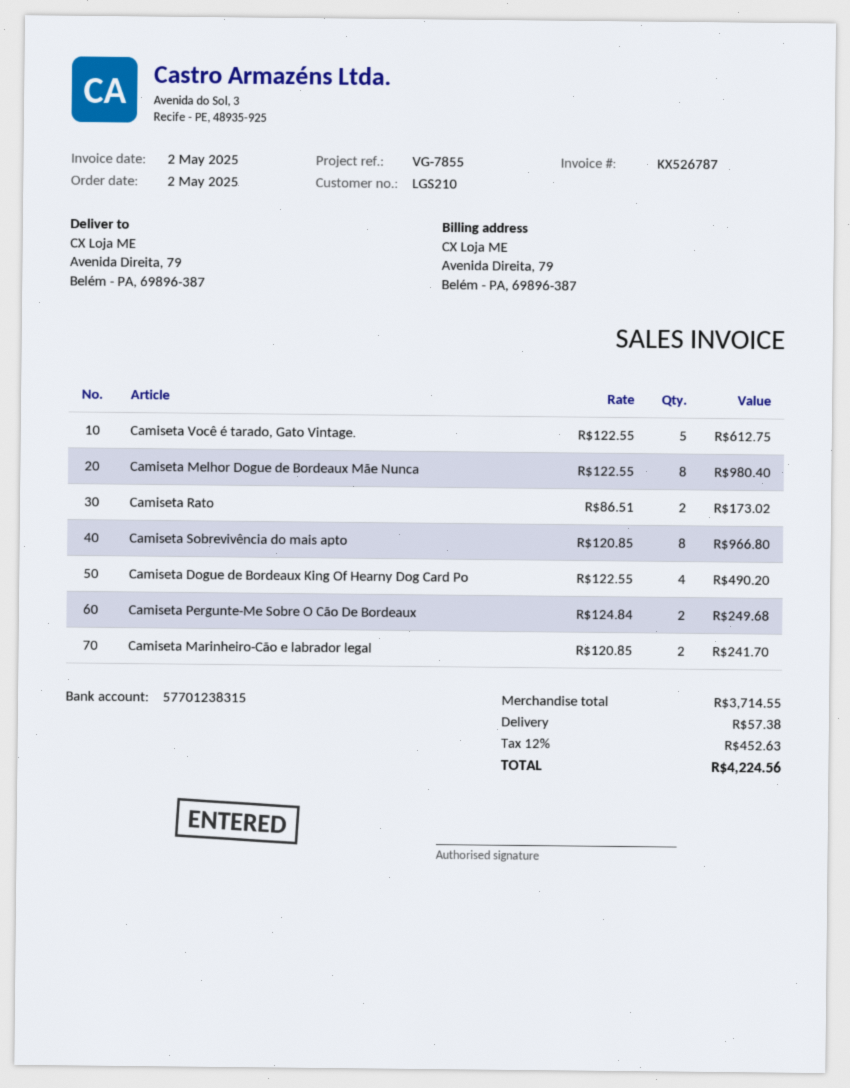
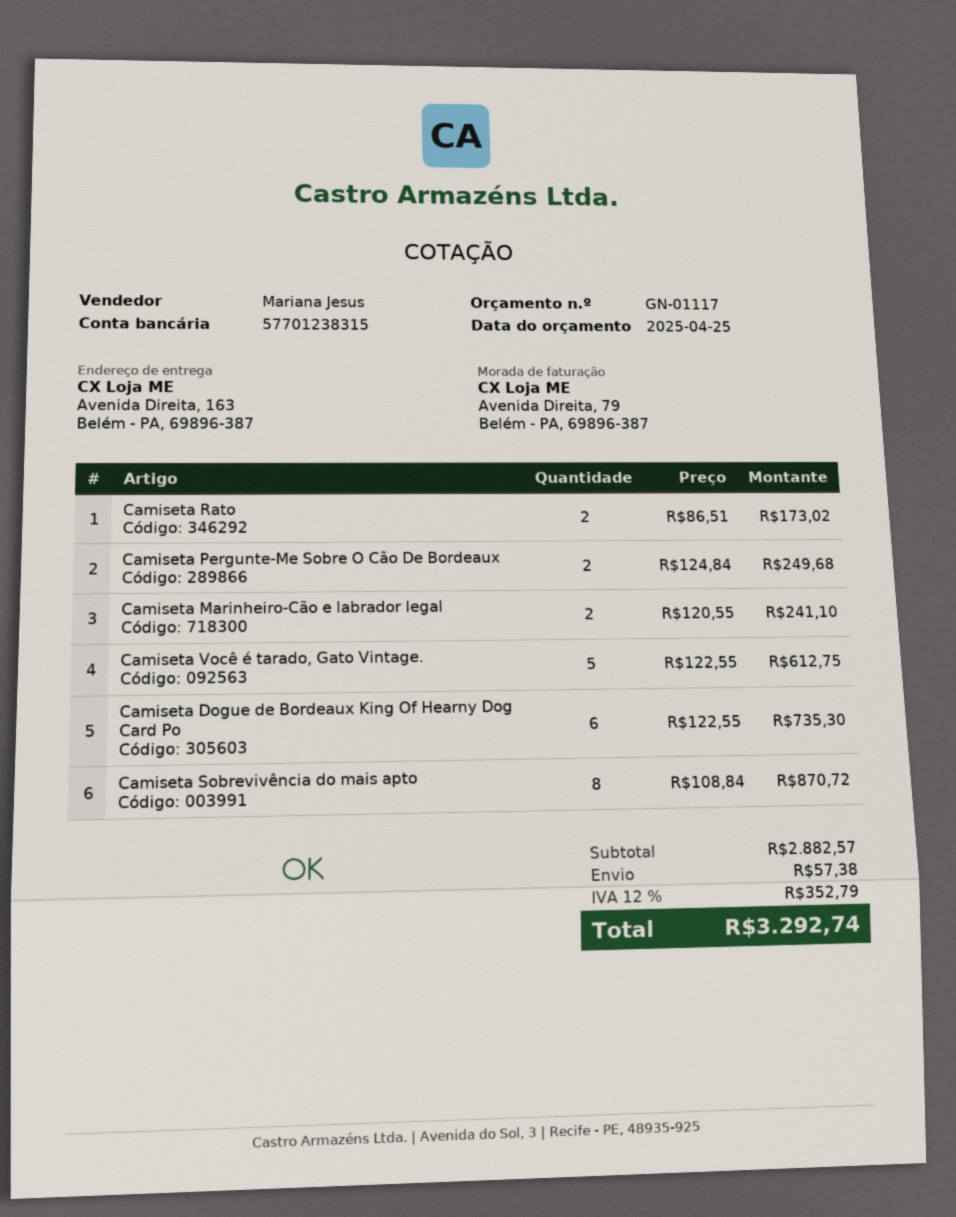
ship to: Avenida Direita, 79, Belém - PA, 69896-387 -> Avenida Direita, 163, Belém - PA, 69896-387
Camiseta Melhor Dogue de Bordeaux Mãe Nunca: 8 x 122.55 = 980.40 -> none
Camiseta Sobrevivência do mais apto: 8 x 120.85 = 966.80 -> 8 x 108.84 = 870.72
Camiseta Dogue de Bordeaux King Of Hearny Dog Card Po: 4 x 122.55 = 490.20 -> 6 x 122.55 = 735.30
Camiseta Marinheiro-Cão e labrador legal: 2 x 120.85 = 241.70 -> 2 x 120.55 = 241.10
subtotal: 3714.55 -> 2882.57
tax: 12% = 452.63 -> 12% = 352.79
total: 4224.56 -> 3292.74

